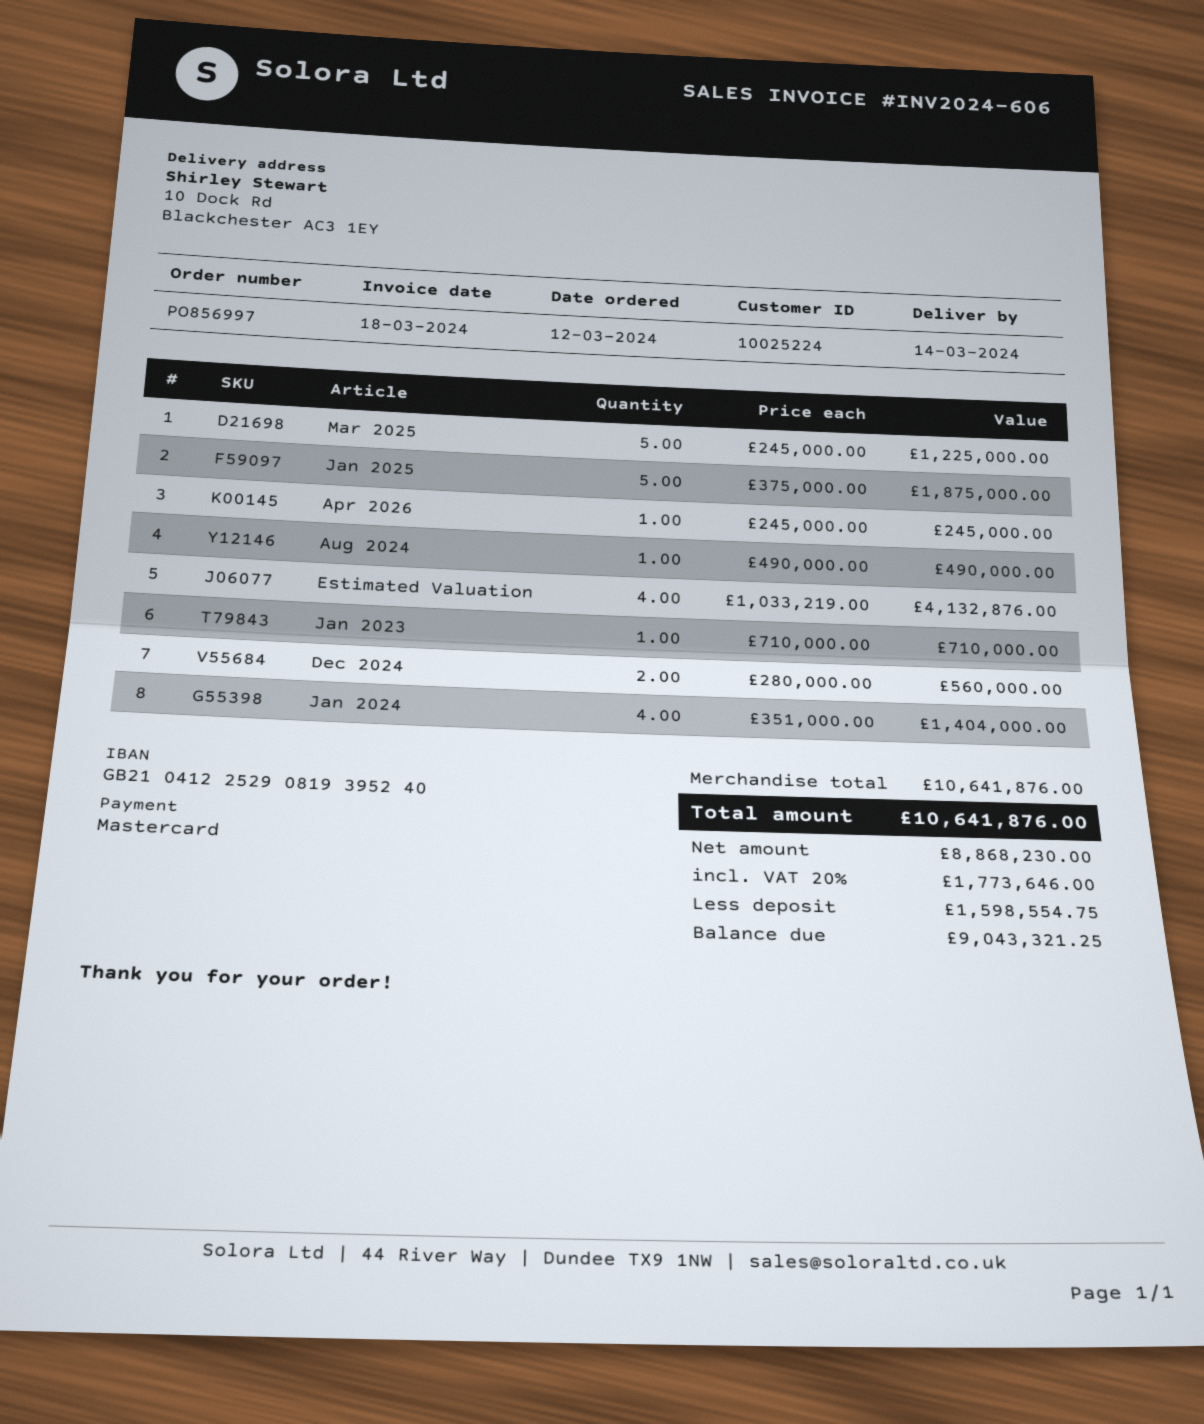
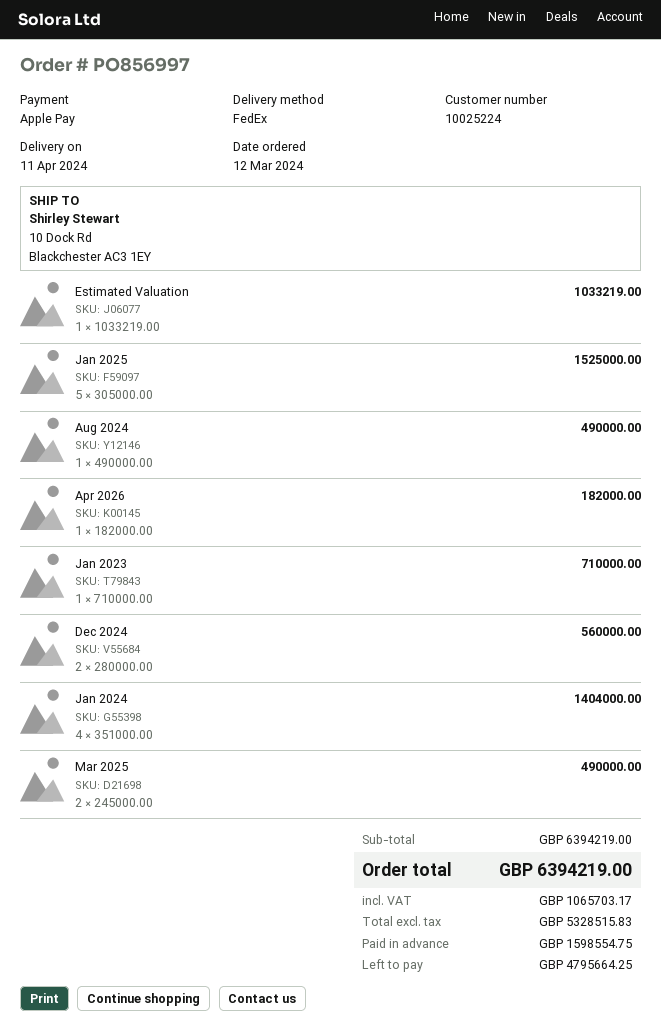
delivery date: 2024-03-14 -> 2024-04-11
payment method: Mastercard -> Apple Pay
Mar 2025: 5 x 245000.00 = 1225000.00 -> 2 x 245000.00 = 490000.00
Jan 2025: 5 x 375000.00 = 1875000.00 -> 5 x 305000.00 = 1525000.00
Apr 2026: 1 x 245000.00 = 245000.00 -> 1 x 182000.00 = 182000.00
Estimated Valuation: 4 x 1033219.00 = 4132876.00 -> 1 x 1033219.00 = 1033219.00
subtotal: 10641876.00 -> 6394219.00
net: 8868230.00 -> 5328515.83
tax: 1773646.00 -> 1065703.17
total: 10641876.00 -> 6394219.00
balance: 9043321.25 -> 4795664.25

